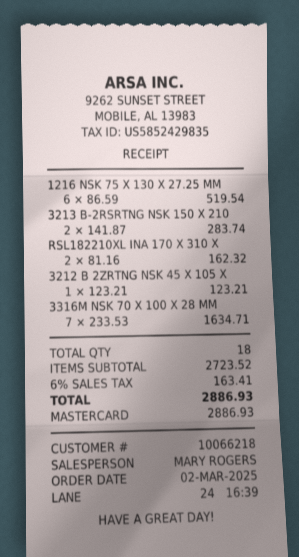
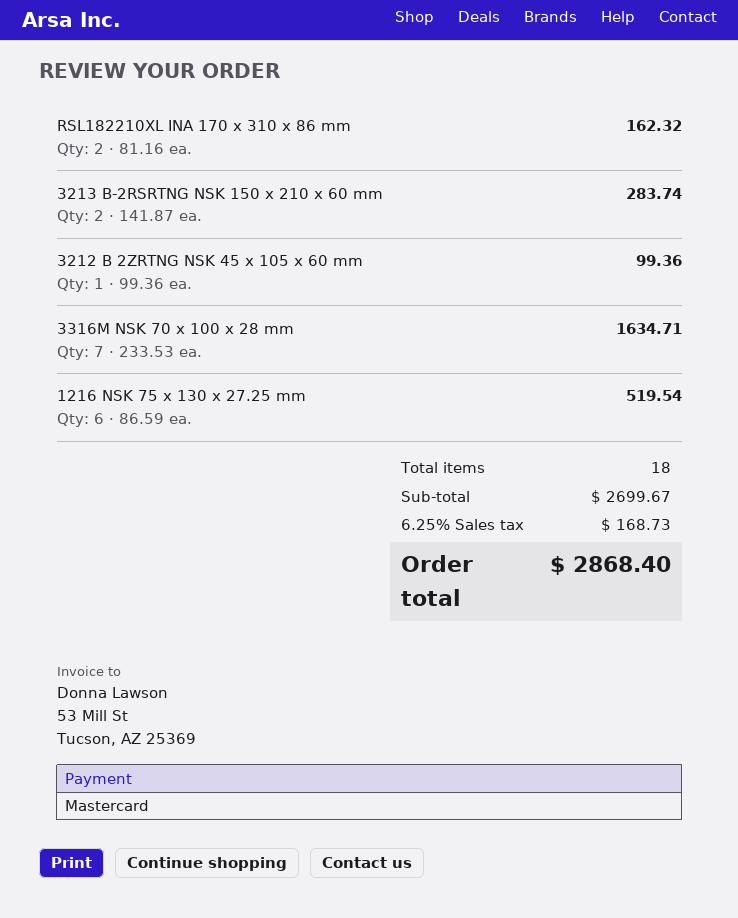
3212 B 2ZRTNG NSK 45 X 105 X: 1 x 123.21 = 123.21 -> 1 x 99.36 = 99.36
subtotal: 2723.52 -> 2699.67
tax: 6% = 163.41 -> 6.25% = 168.73
total: 2886.93 -> 2868.40

